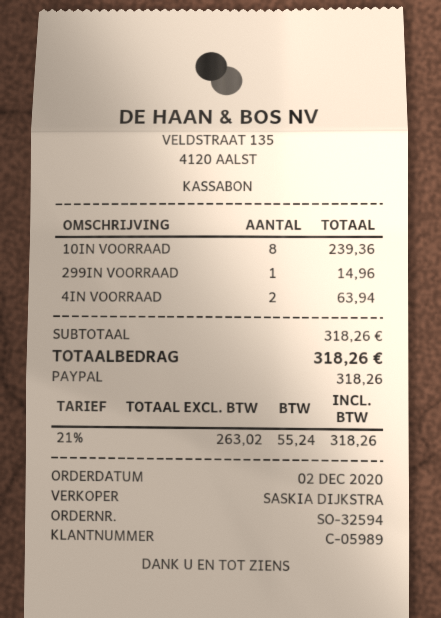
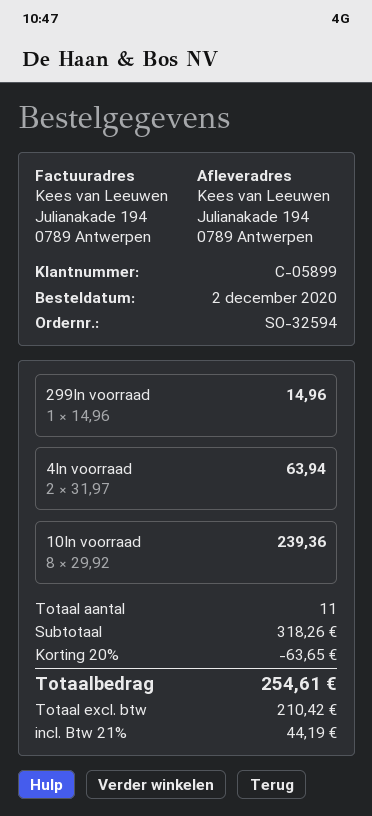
customer number: C-05989 -> C-05899
discount: none -> 20% = 63.65
net: 263.02 -> 210.42
tax: 21% = 55.24 -> 21% = 44.19
total: 318.26 -> 254.61

